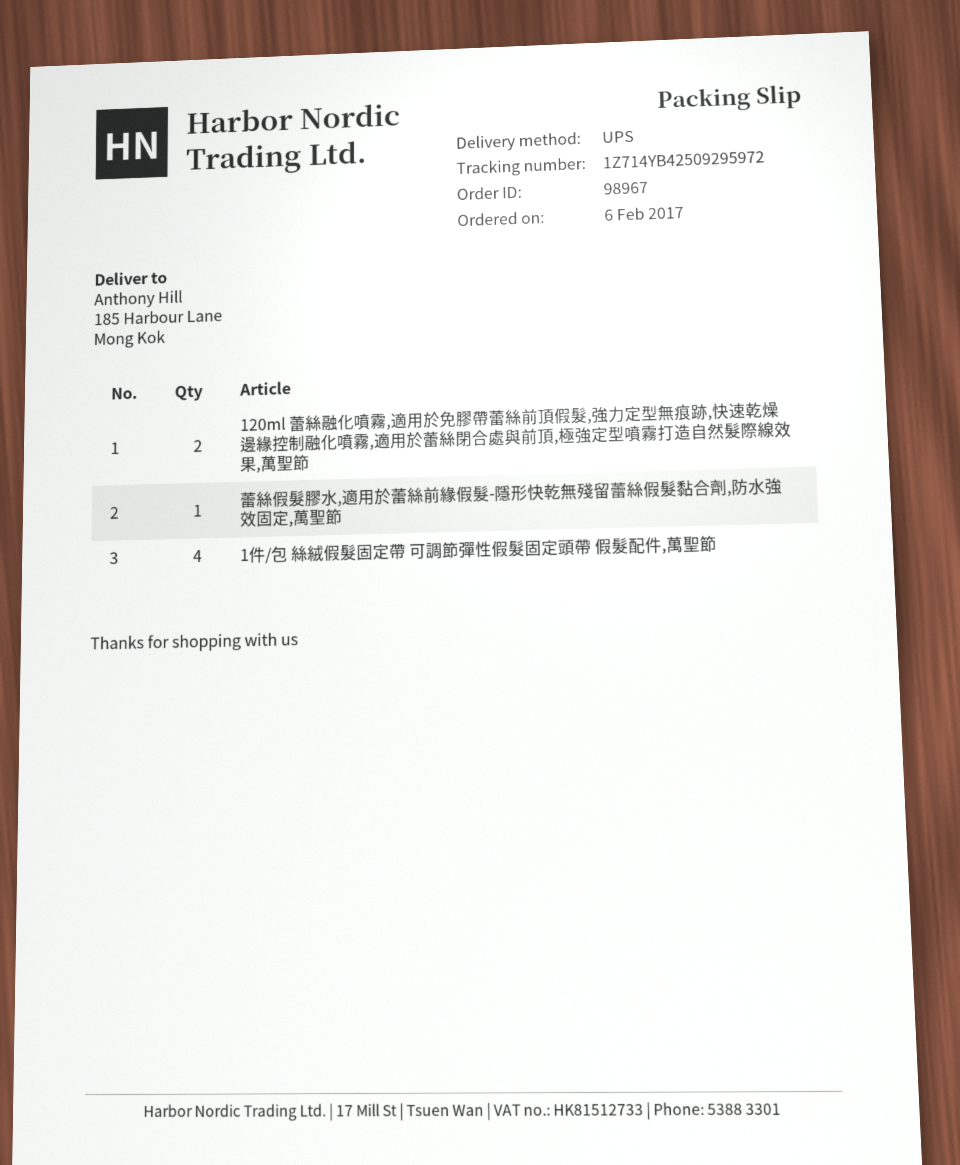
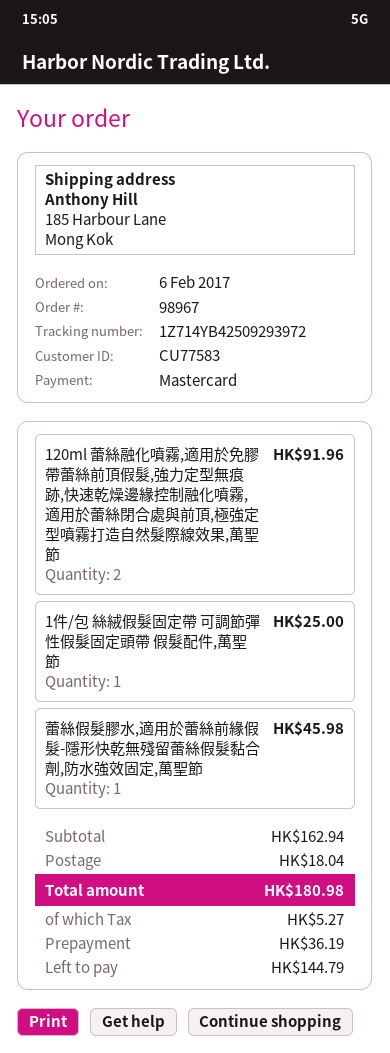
tracking number: 1Z714YB42509295972 -> 1Z714YB42509293972
1件/包 絲絨假髮固定帶 可調節彈性假髮固定頭帶 假髮配件,萬聖節: 4 -> 1

